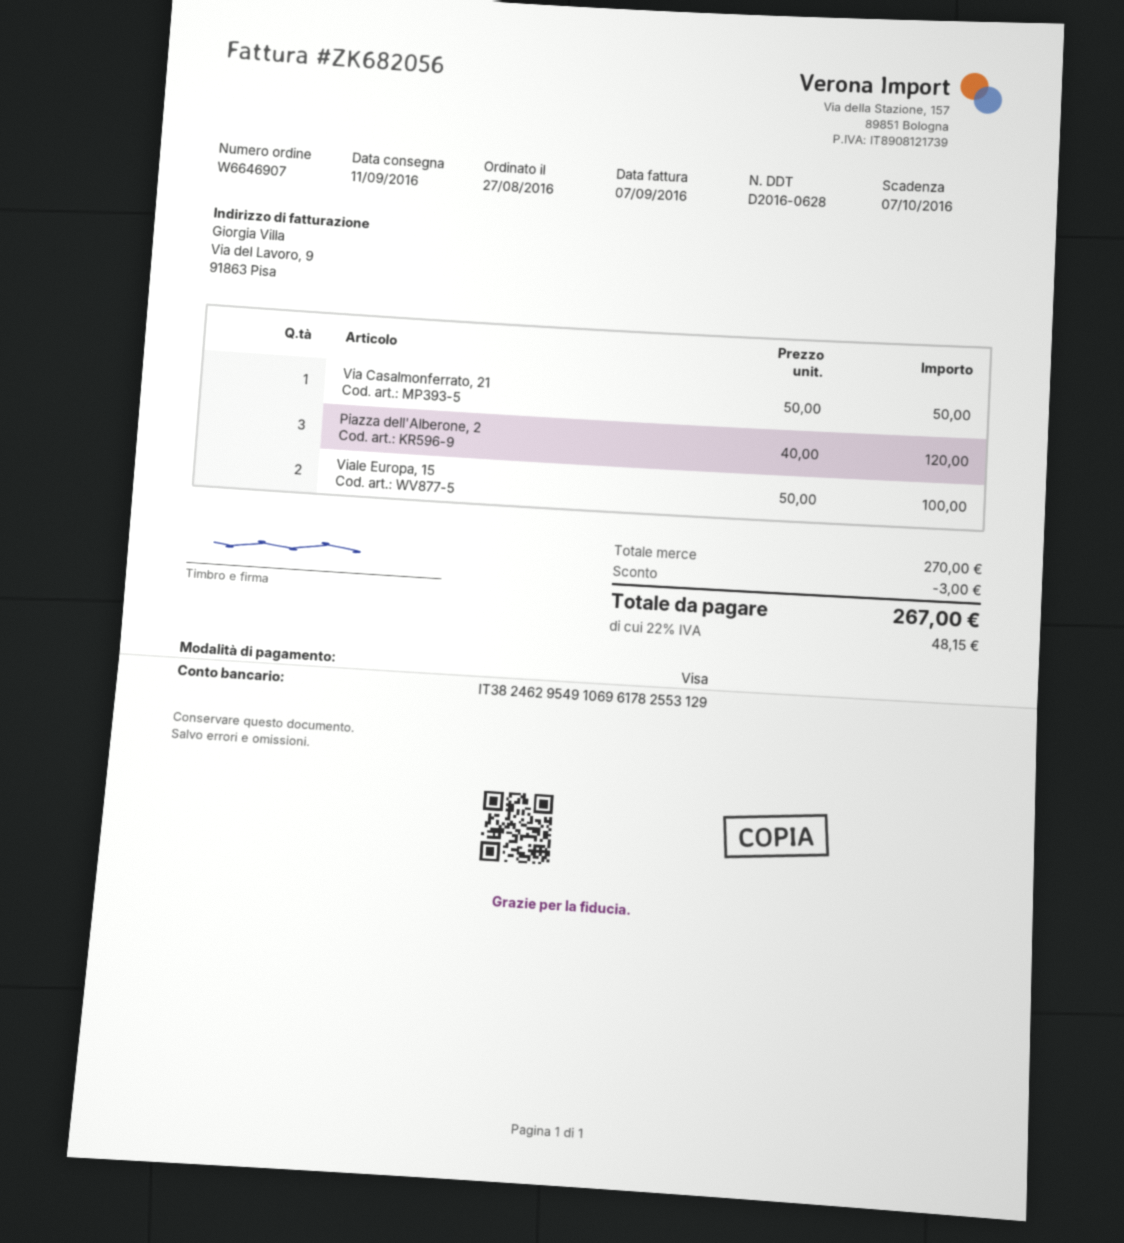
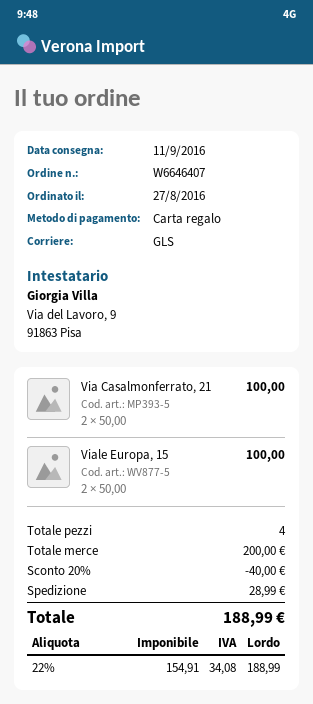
order number: W6646907 -> W6646407
payment method: Visa -> gift card
Via Casalmonferrato, 21: 1 x 50.00 = 50.00 -> 2 x 50.00 = 100.00
Piazza dell'Alberone, 2: 3 x 40.00 = 120.00 -> none
subtotal: 270.00 -> 200.00
discount: 3.00 -> 40.00
shipping: none -> 28.99
tax: 22% = 48.15 -> 22% = 34.08
total: 267.00 -> 188.99

